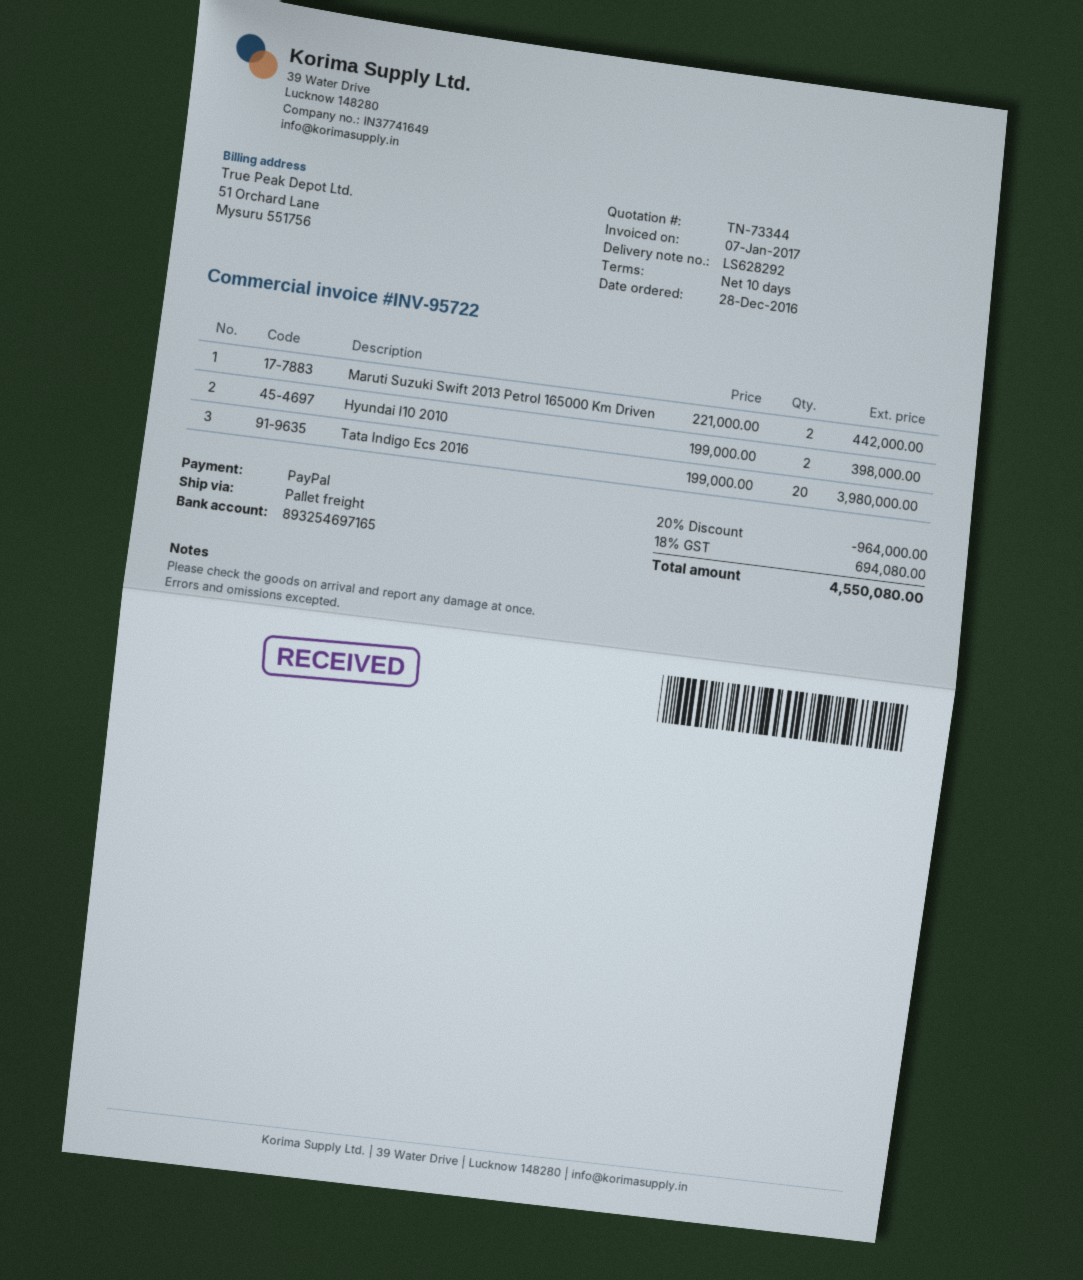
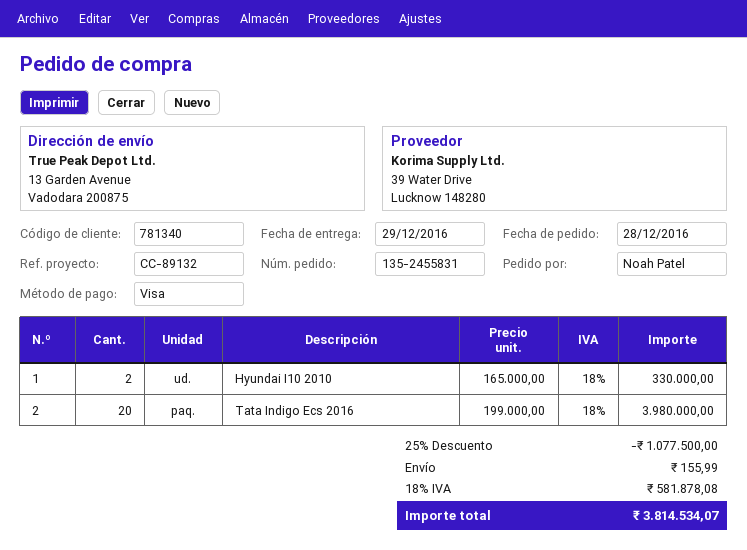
payment method: PayPal -> Visa
Maruti Suzuki Swift 2013 Petrol 165000 Km Driven: 2 x 221000.00 = 442000.00 -> none
Hyundai I10 2010: 2 x 199000.00 = 398000.00 -> 2 x 165000.00 = 330000.00
discount: 20% = 964000.00 -> 25% = 1077500.00
shipping: none -> 155.99
tax: 18% = 694080.00 -> 18% = 581878.08
total: 4550080.00 -> 3814534.07

